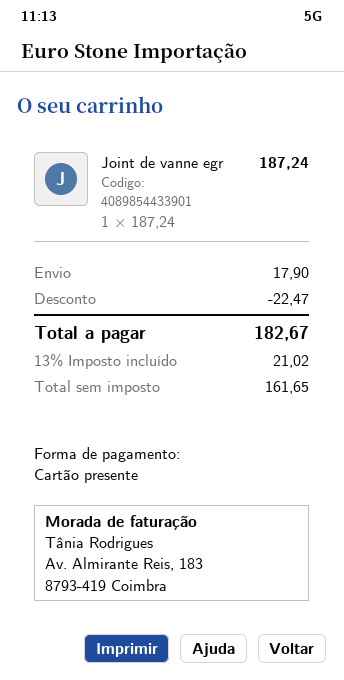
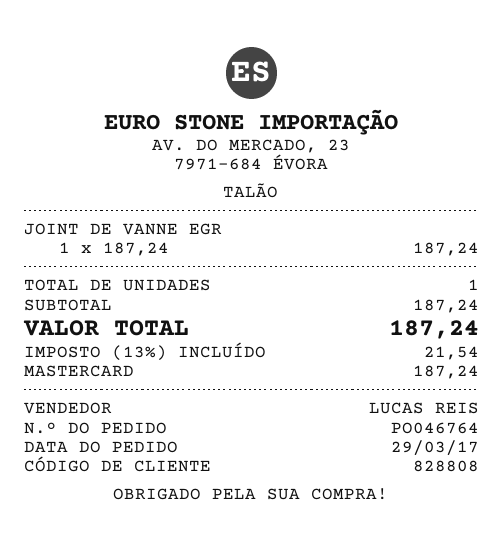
payment method: gift card -> Mastercard
discount: 22.47 -> none
shipping: 17.90 -> none
tax: 13% = 21.02 -> 13% = 21.54
total: 182.67 -> 187.24

